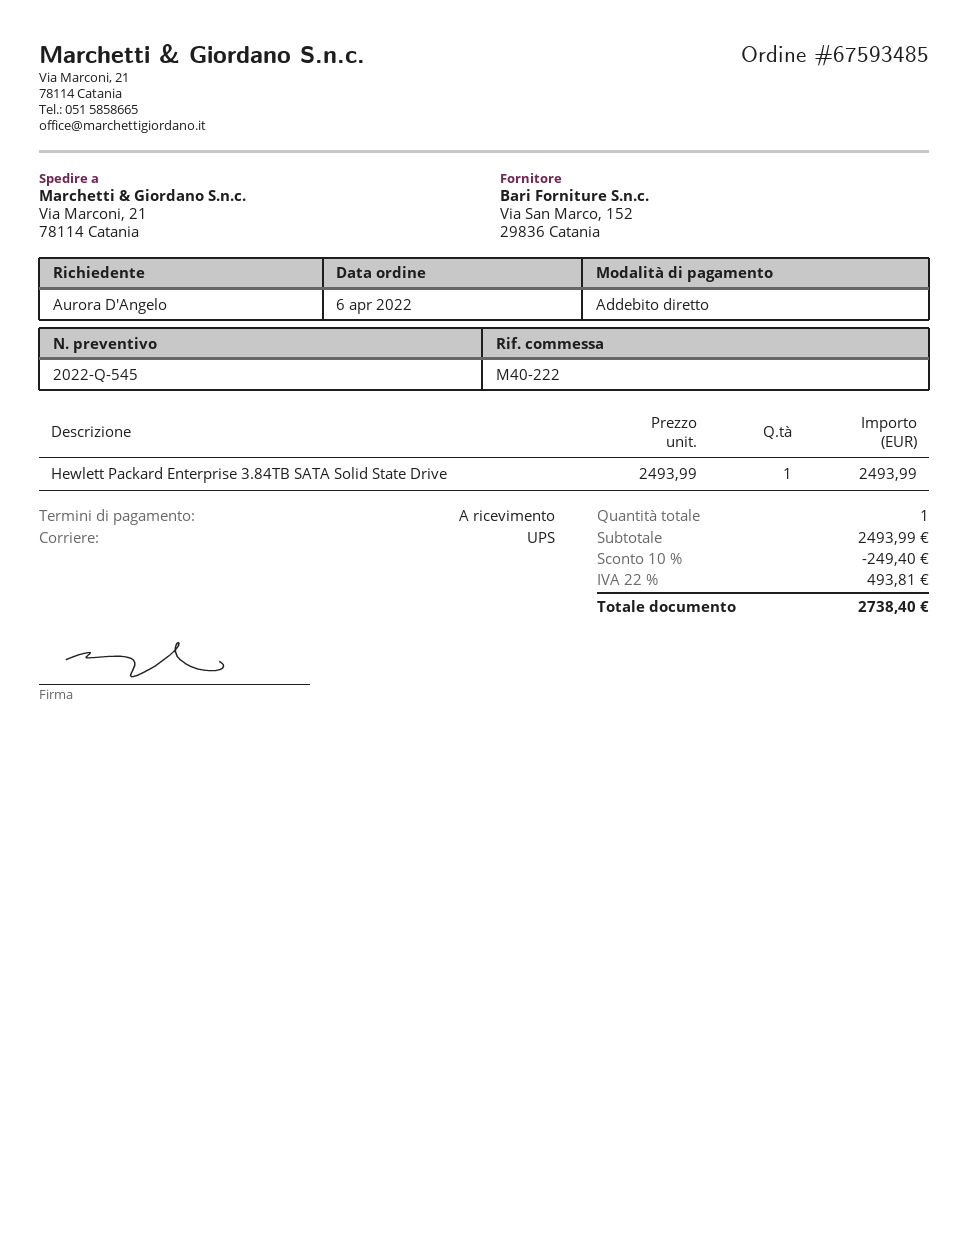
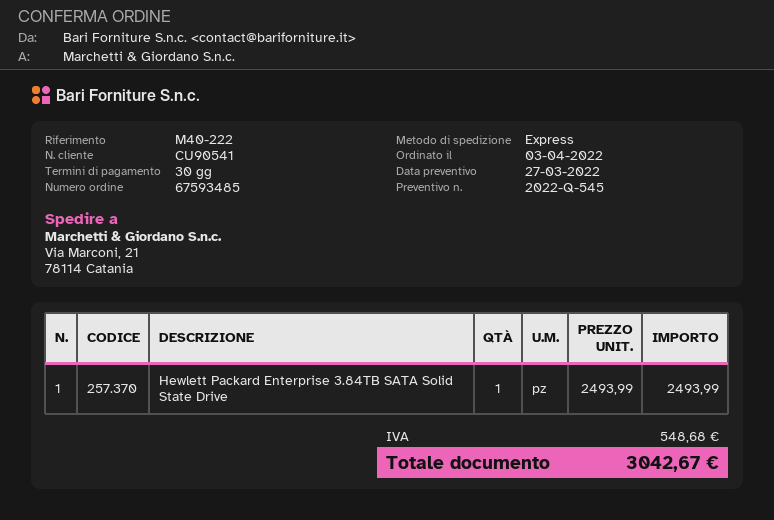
order date: 2022-04-06 -> 2022-04-03
payment terms: on receipt -> 30 days
shipping method: UPS -> express
discount: 10% = 249.40 -> none
tax: 493.81 -> 548.68
total: 2738.40 -> 3042.67

